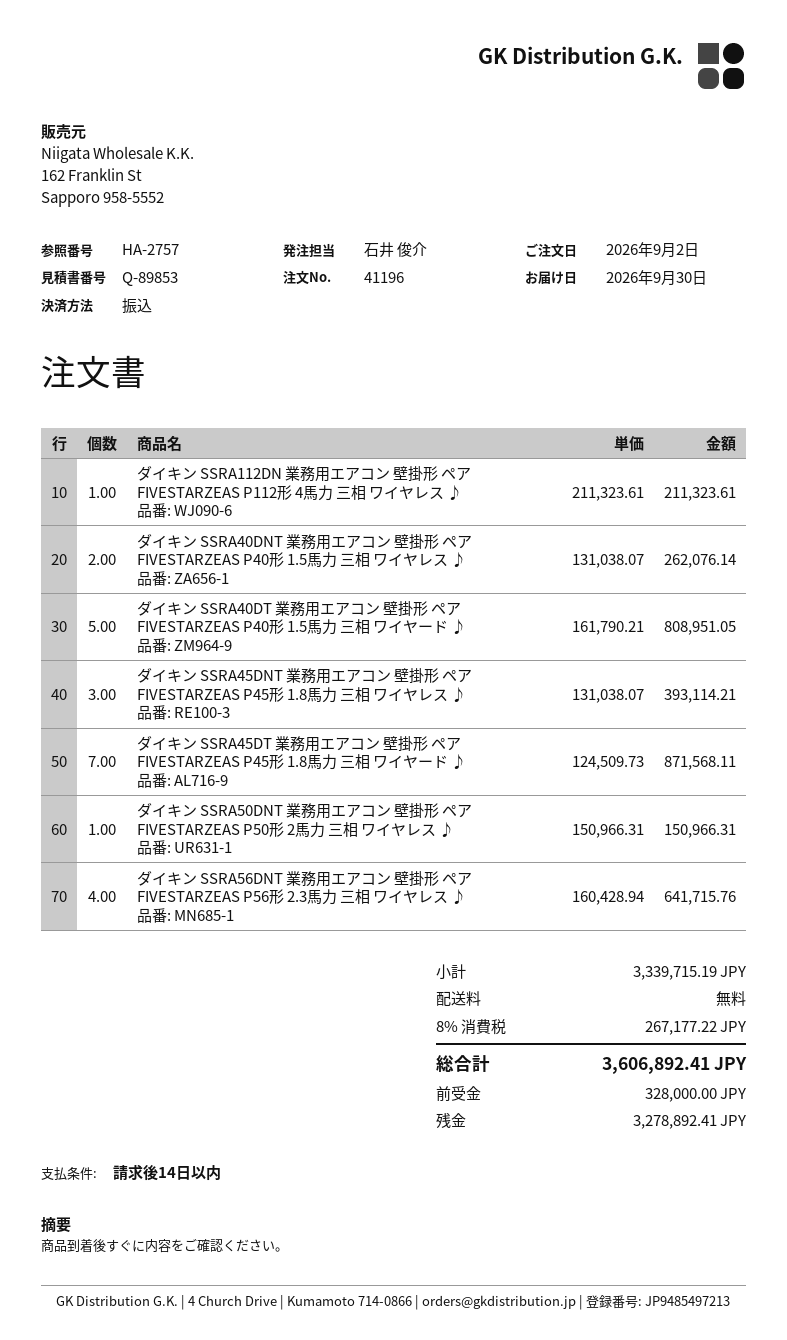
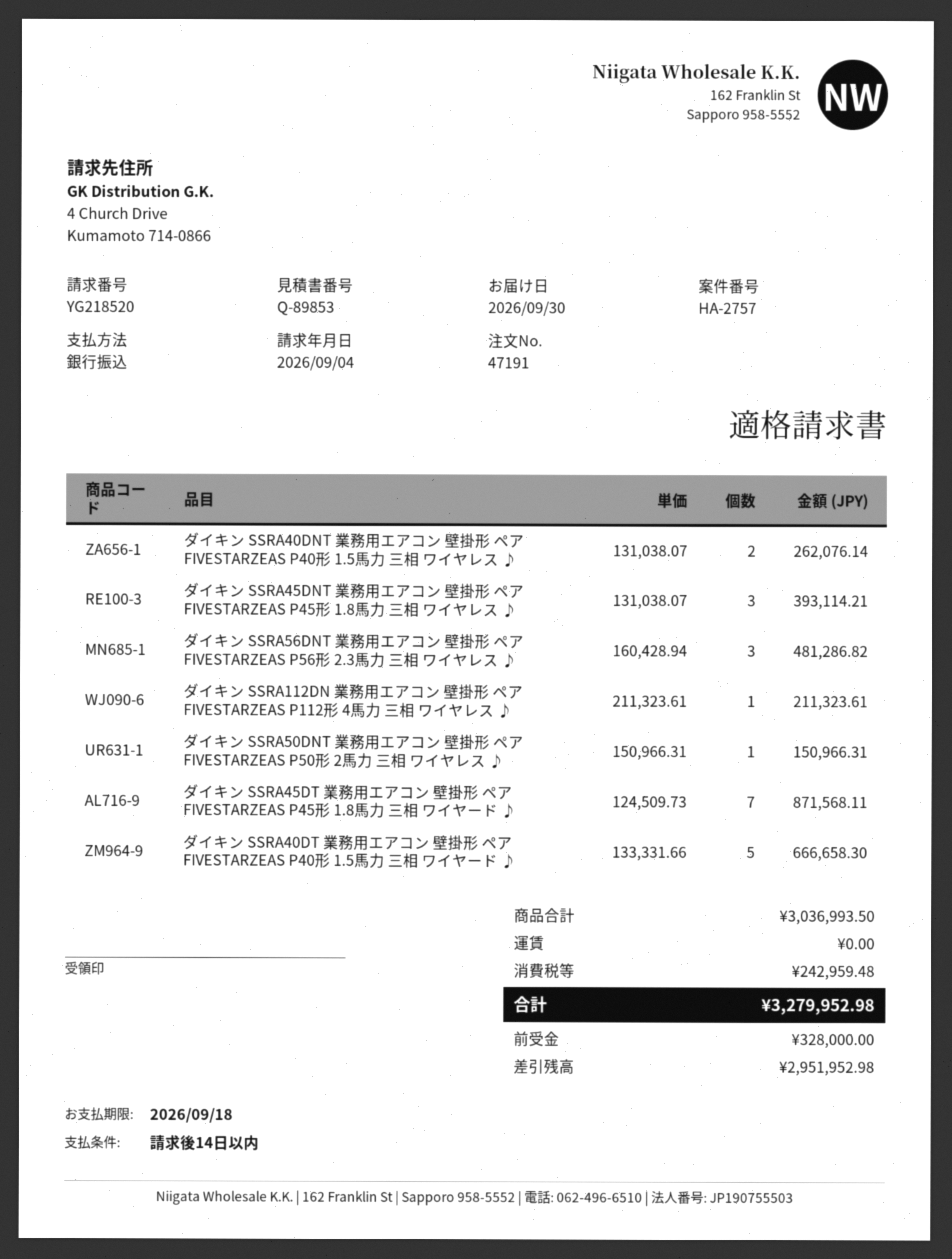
order number: 41196 -> 47191
ダイキン SSRA40DT 業務用エアコン 壁掛形 ペア FIVESTARZEAS P40形 1.5馬力 三相 ワイヤード ♪: 5 x 161790.21 = 808951.05 -> 5 x 133331.66 = 666658.30
ダイキン SSRA56DNT 業務用エアコン 壁掛形 ペア FIVESTARZEAS P56形 2.3馬力 三相 ワイヤレス ♪: 4 x 160428.94 = 641715.76 -> 3 x 160428.94 = 481286.82
subtotal: 3339715.19 -> 3036993.50
tax: 267177.22 -> 242959.48
total: 3606892.41 -> 3279952.98
balance: 3278892.41 -> 2951952.98

